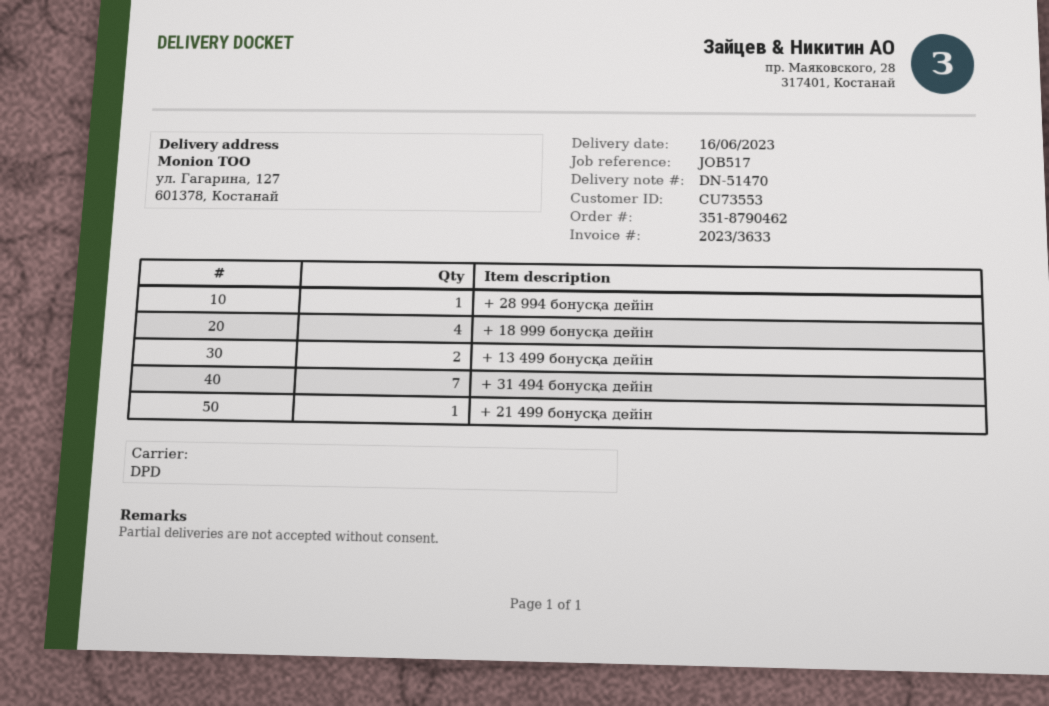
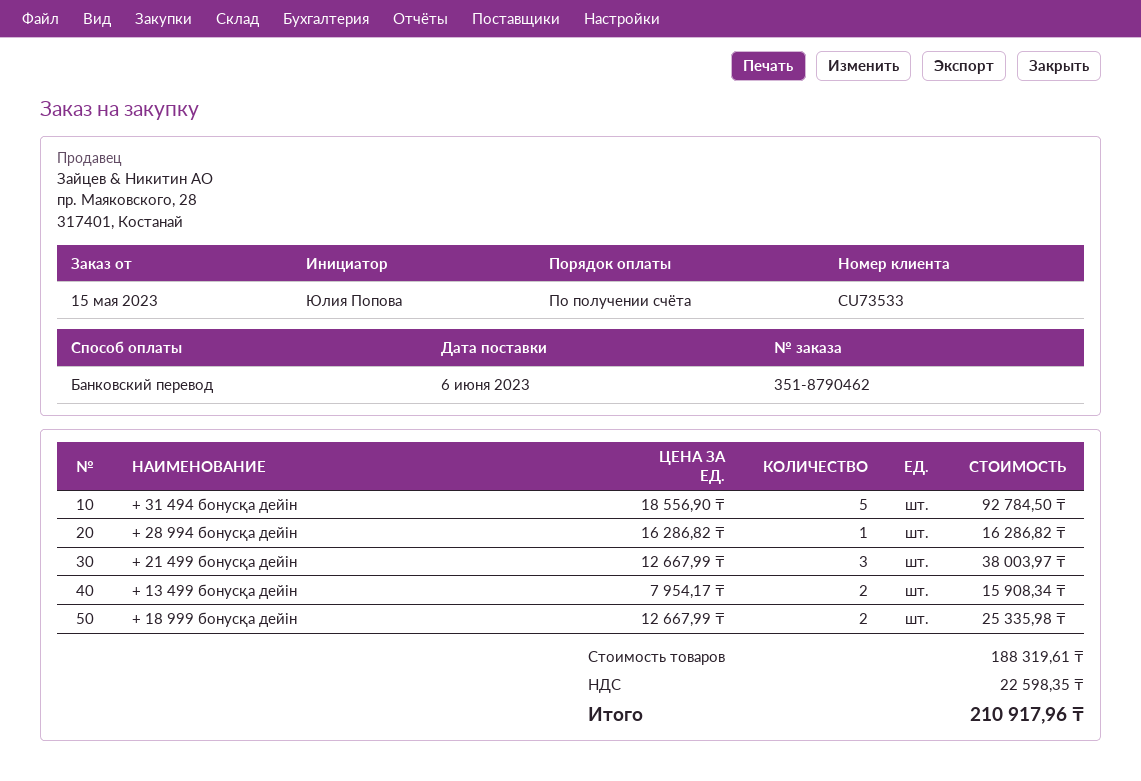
delivery date: 2023-06-16 -> 2023-06-06
customer number: CU73553 -> CU73533
+ 18 999 бонусқа дейін: 4 -> 2
+ 31 494 бонусқа дейін: 7 -> 5
+ 21 499 бонусқа дейін: 1 -> 3

